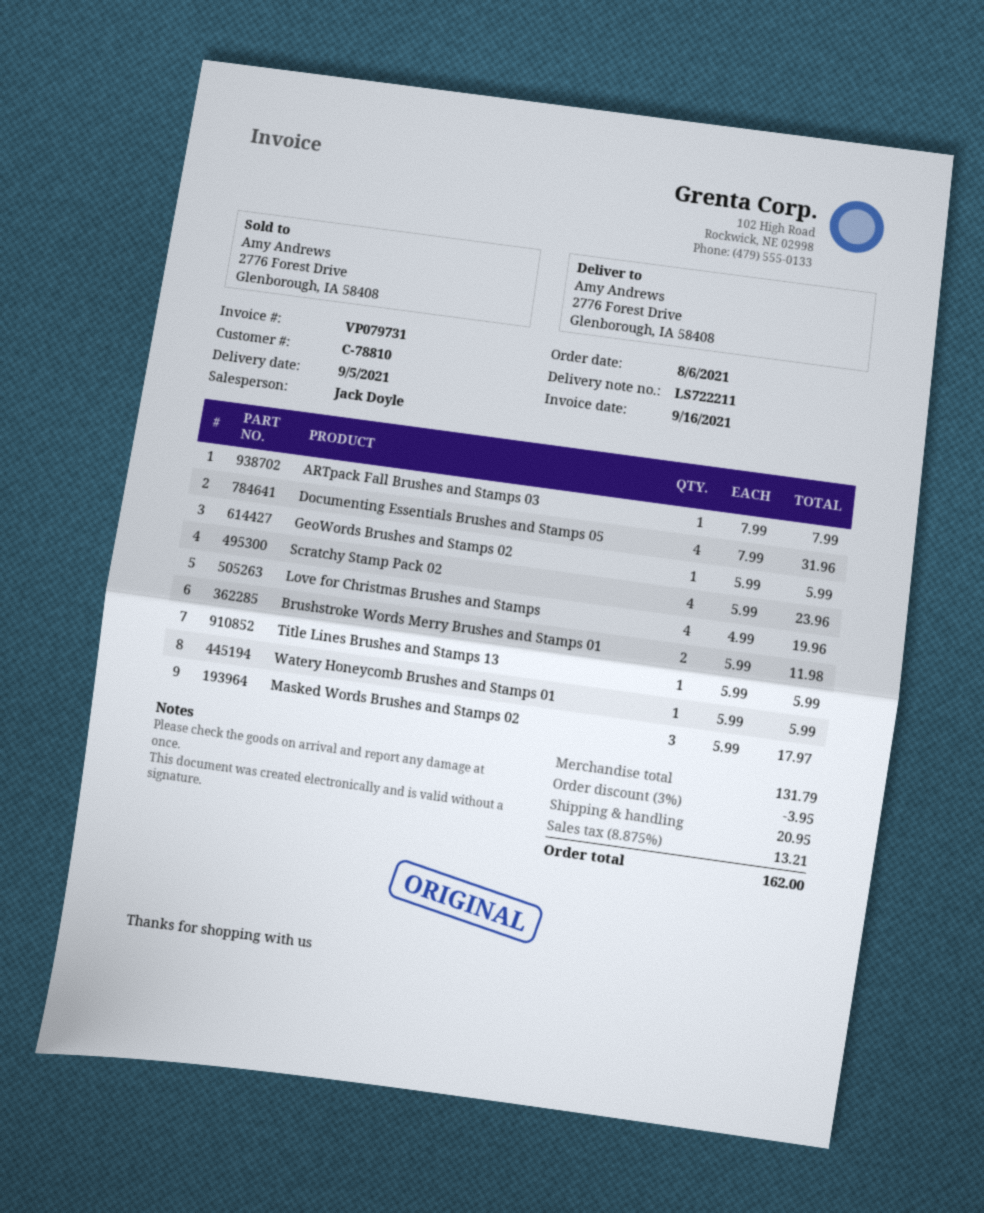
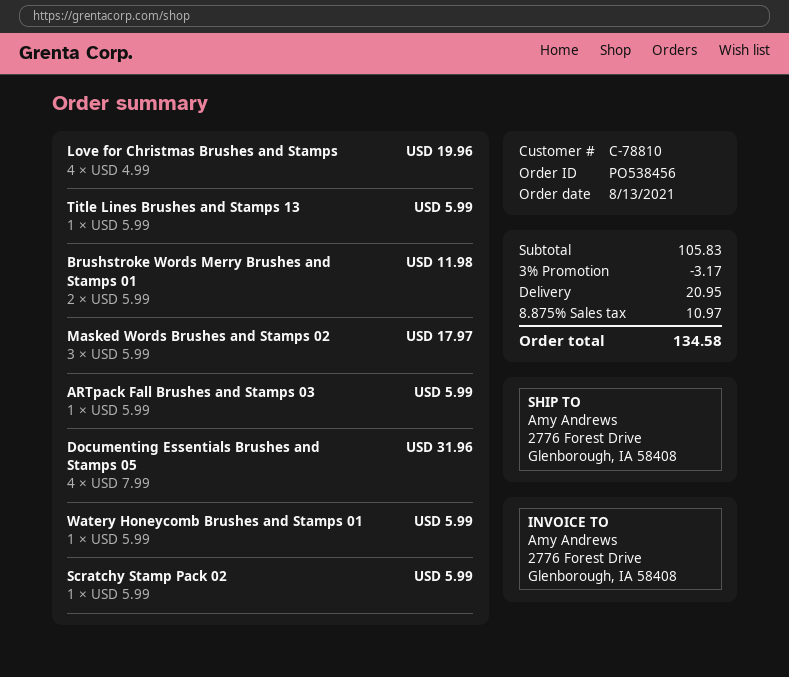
order date: 2021-08-06 -> 2021-08-13
ARTpack Fall Brushes and Stamps 03: 1 x 7.99 = 7.99 -> 1 x 5.99 = 5.99
GeoWords Brushes and Stamps 02: 1 x 5.99 = 5.99 -> none
Scratchy Stamp Pack 02: 4 x 5.99 = 23.96 -> 1 x 5.99 = 5.99
subtotal: 131.79 -> 105.83
discount: 3% = 3.95 -> 3% = 3.17
tax: 8.875% = 13.21 -> 8.875% = 10.97
total: 162.00 -> 134.58

